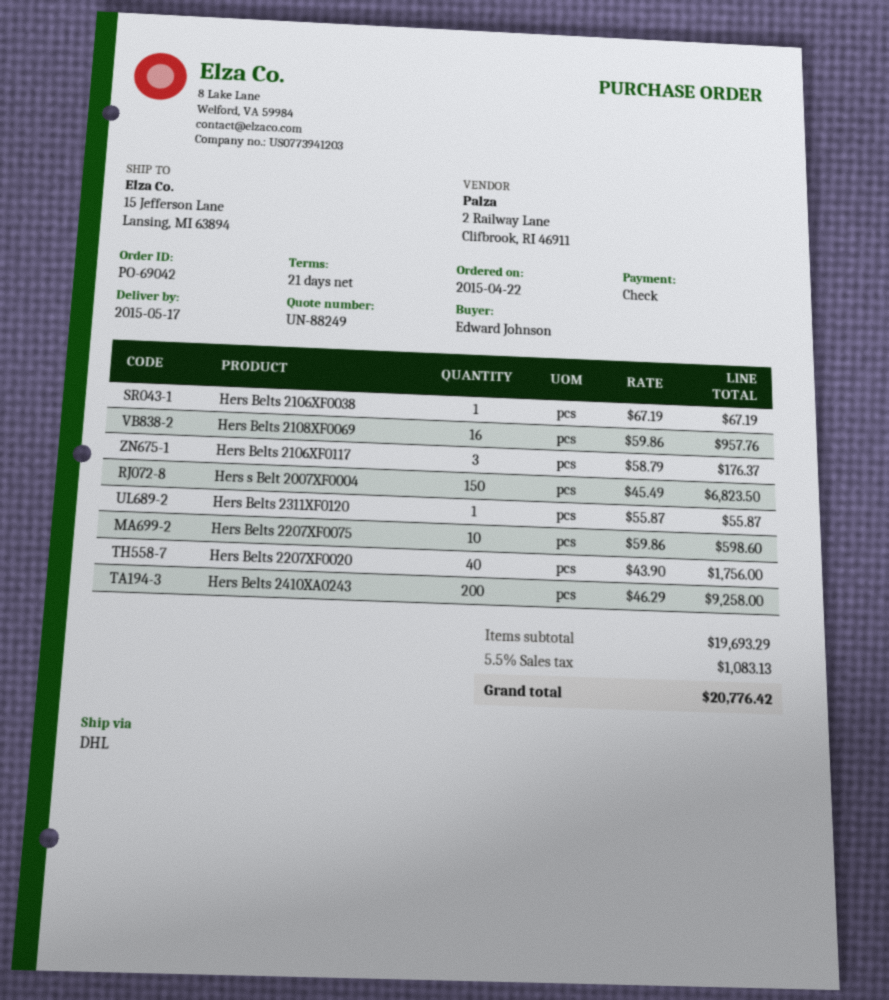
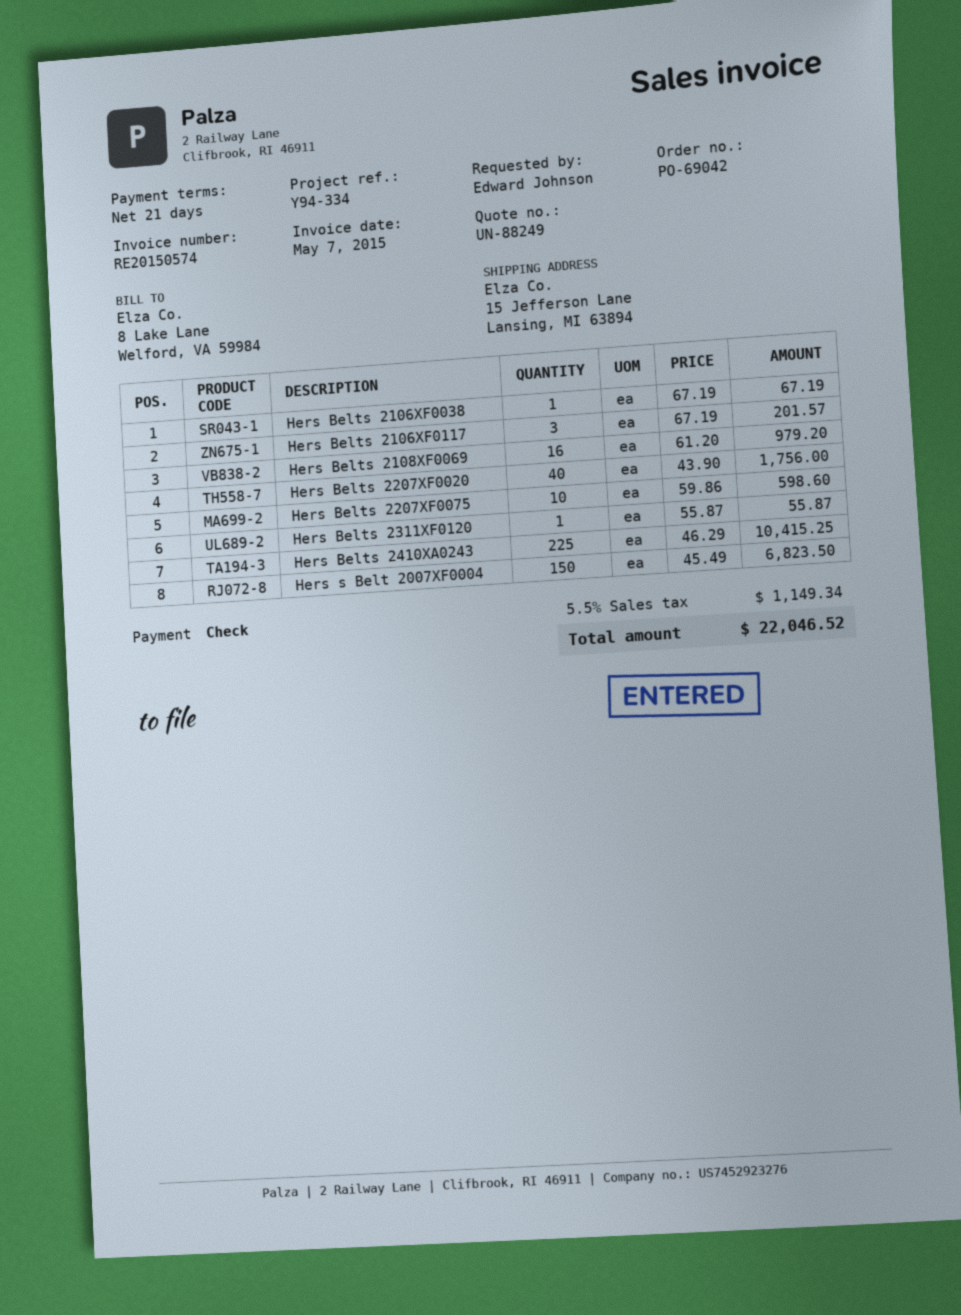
Hers Belts 2108XF0069: 16 x 59.86 = 957.76 -> 16 x 61.20 = 979.20
Hers Belts 2106XF0117: 3 x 58.79 = 176.37 -> 3 x 67.19 = 201.57
Hers Belts 2410XA0243: 200 x 46.29 = 9258.00 -> 225 x 46.29 = 10415.25
tax: 5.5% = 1083.13 -> 5.5% = 1149.34
total: 20776.42 -> 22046.52

